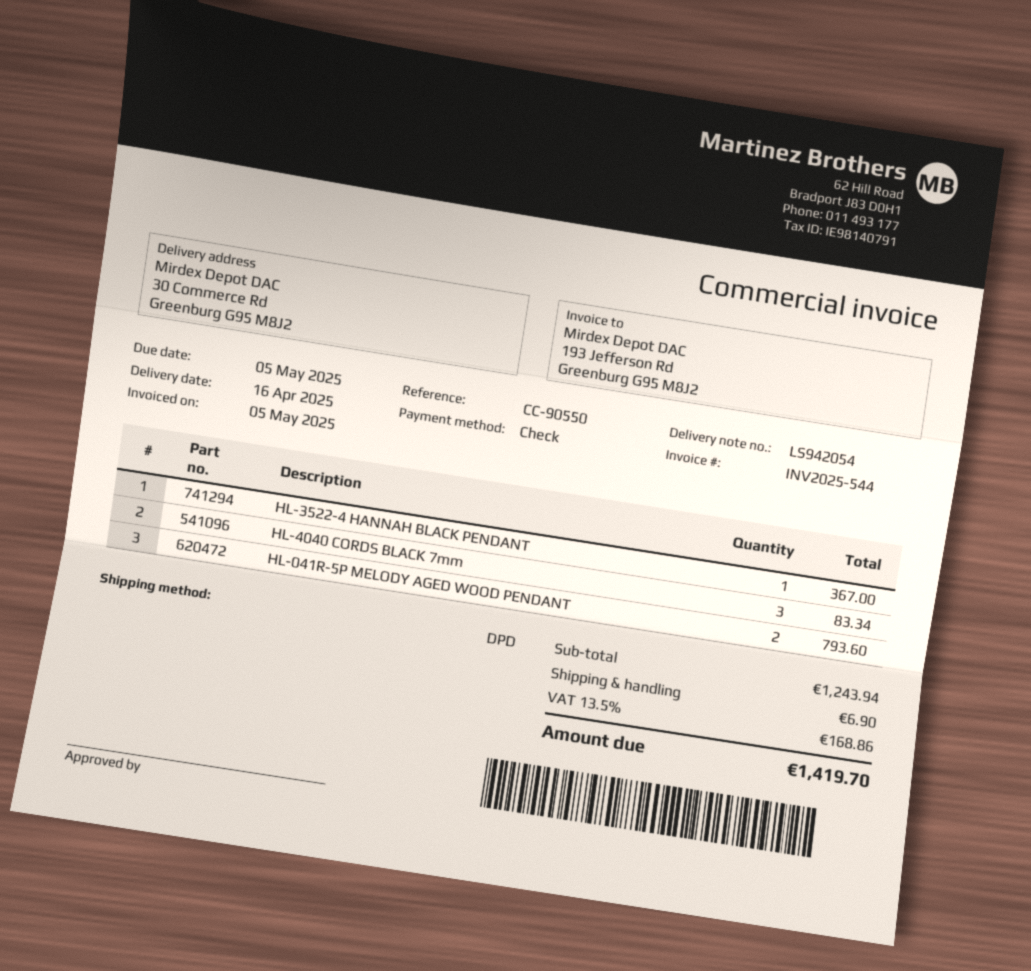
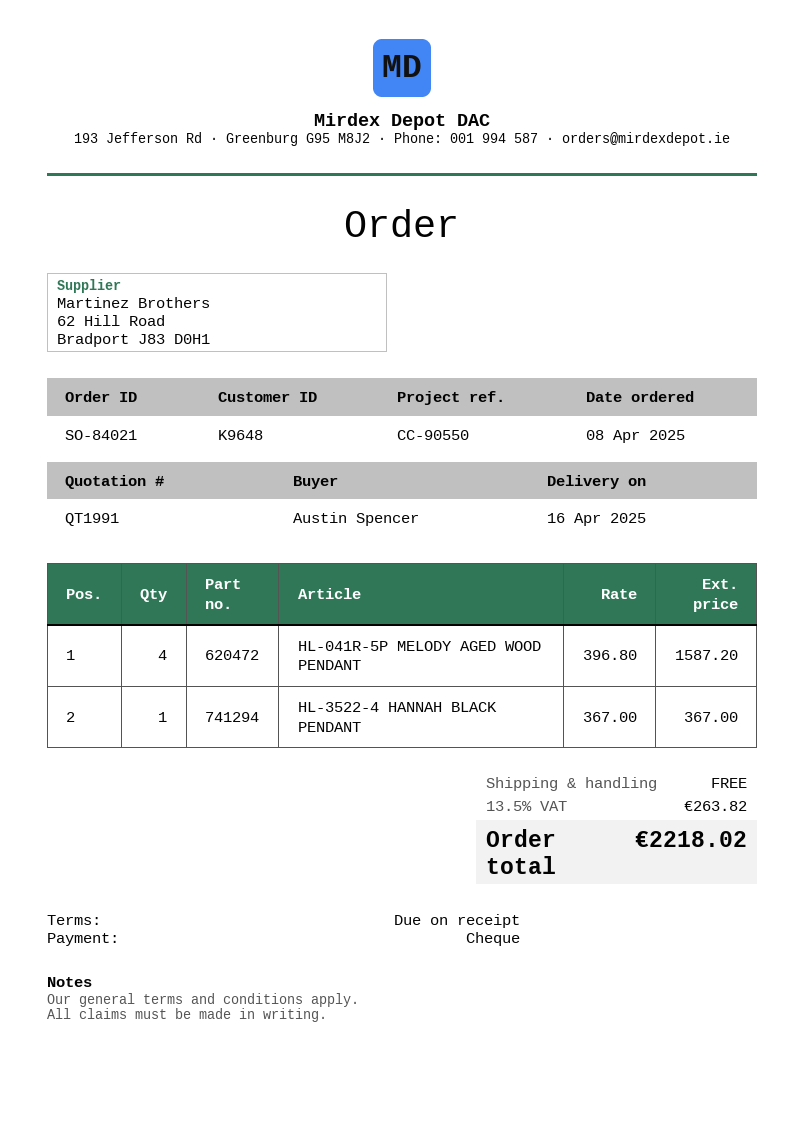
HL-4040 CORDS BLACK 7mm: 3 for 83.34 -> none
HL-041R-5P MELODY AGED WOOD PENDANT: 2 for 793.60 -> 4 for 1587.20
shipping: 6.90 -> 0.00
tax: 13.5% = 168.86 -> 13.5% = 263.82
total: 1419.70 -> 2218.02

